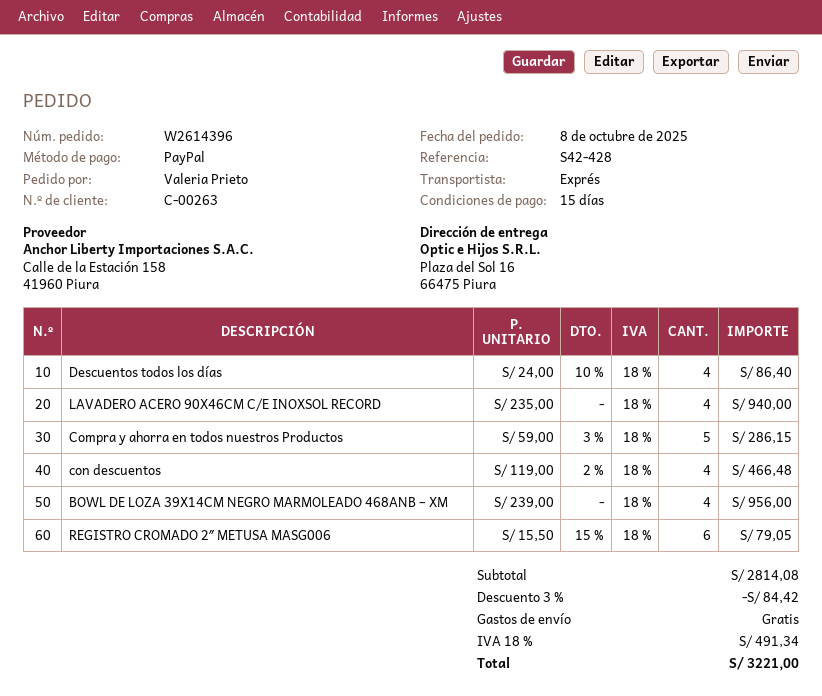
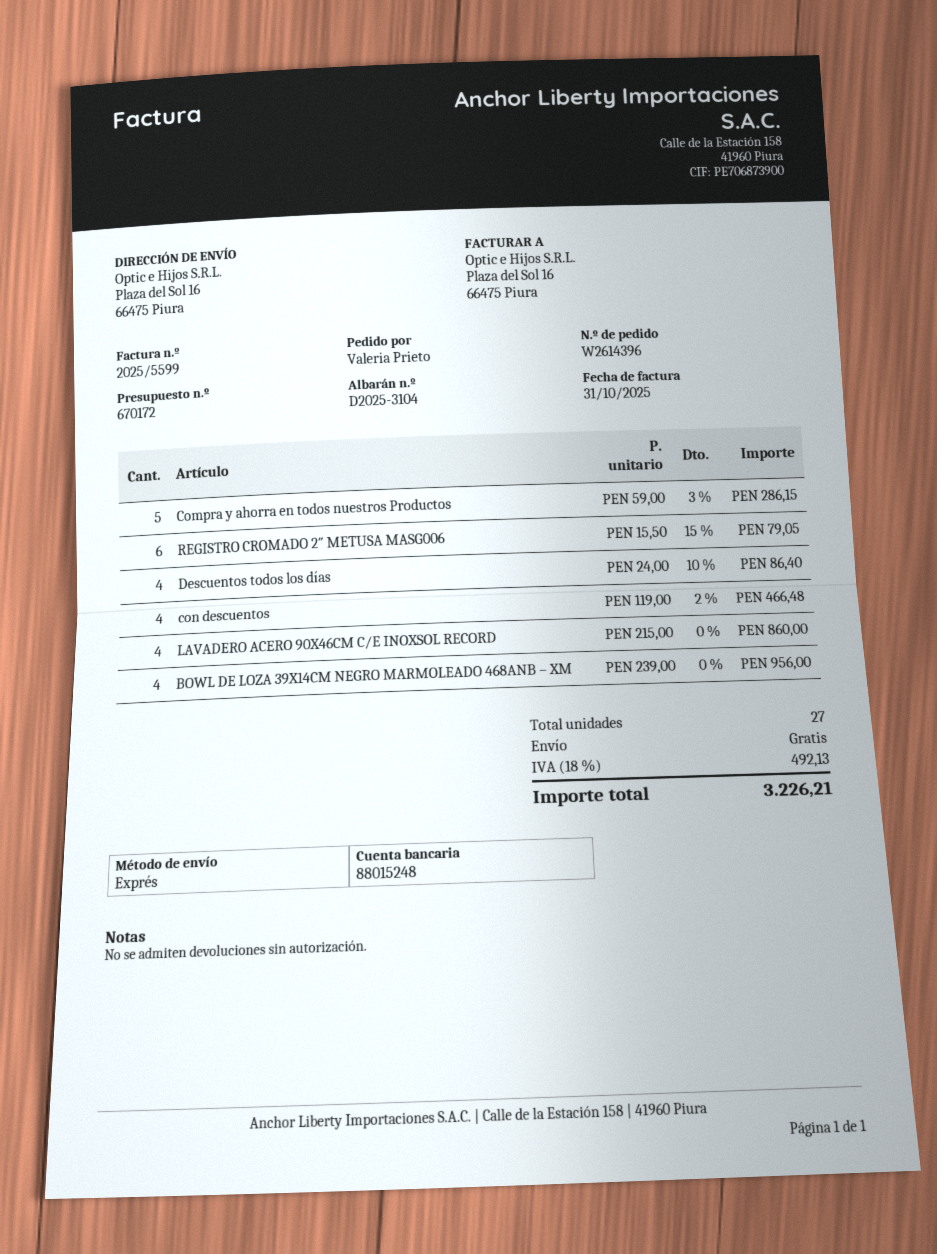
LAVADERO ACERO 90X46CM C/E INOXSOL RECORD: 4 x 235.00 = 940.00 -> 4 x 215.00 = 860.00
discount: 3% = 84.42 -> none
tax: 18% = 491.34 -> 18% = 492.13
total: 3221.00 -> 3226.21

